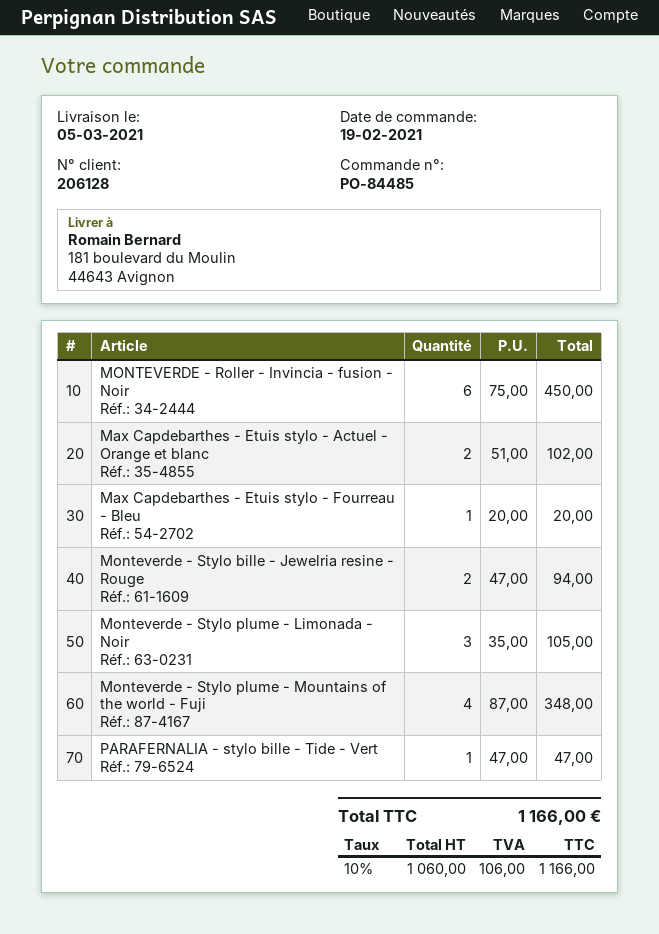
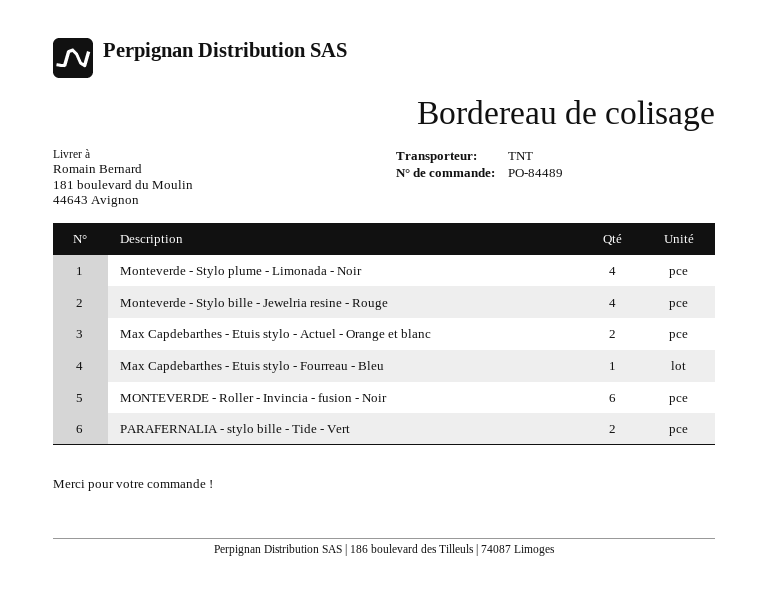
order number: PO-84485 -> PO-84489
Monteverde - Stylo bille - Jewelria resine - Rouge: 2 -> 4
Monteverde - Stylo plume - Limonada - Noir: 3 -> 4
Monteverde - Stylo plume - Mountains of the world - Fuji: 4 -> none
PARAFERNALIA - stylo bille - Tide - Vert: 1 -> 2

